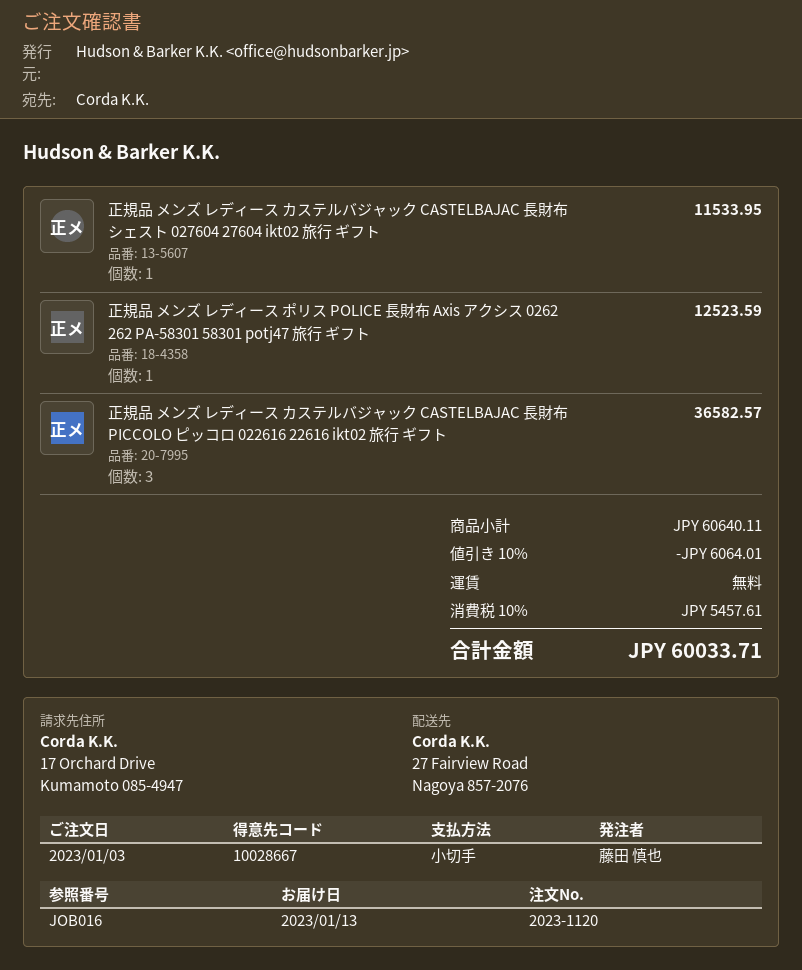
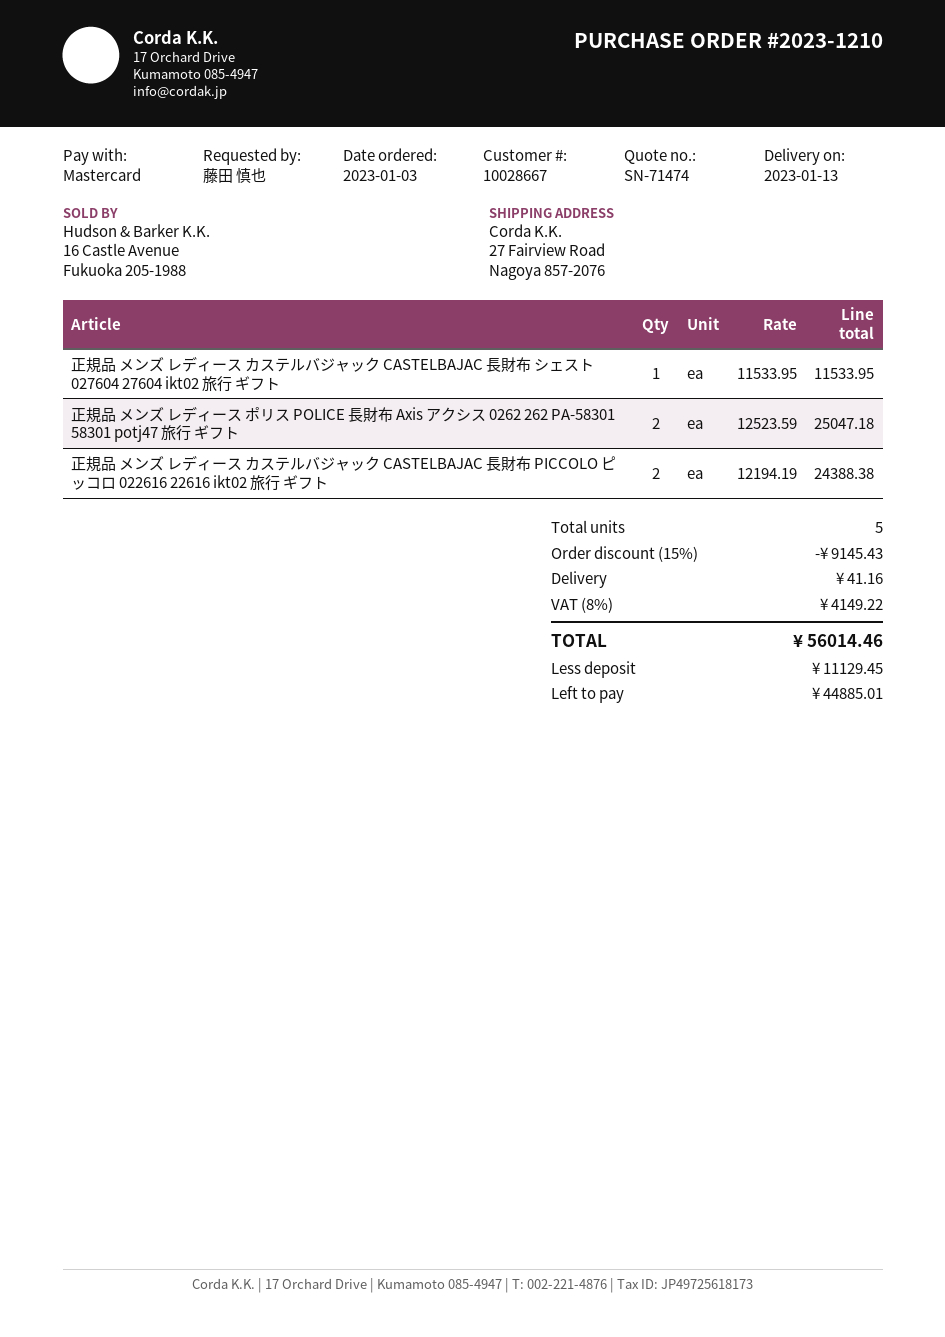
order number: 2023-1120 -> 2023-1210
payment method: cheque -> Mastercard
正規品 メンズ レディース ポリス POLICE 長財布 Axis アクシス 0262 262 PA-58301 58301 potj47 旅行 ギフト: 1 for 12523.59 -> 2 for 25047.18
正規品 メンズ レディース カステルバジャック CASTELBAJAC 長財布 PICCOLO ピッコロ 022616 22616 ikt02 旅行 ギフト: 3 for 36582.57 -> 2 for 24388.38
discount: 10% = 6064.01 -> 15% = 9145.43
shipping: 0.00 -> 41.16
tax: 10% = 5457.61 -> 8% = 4149.22
total: 60033.71 -> 56014.46

